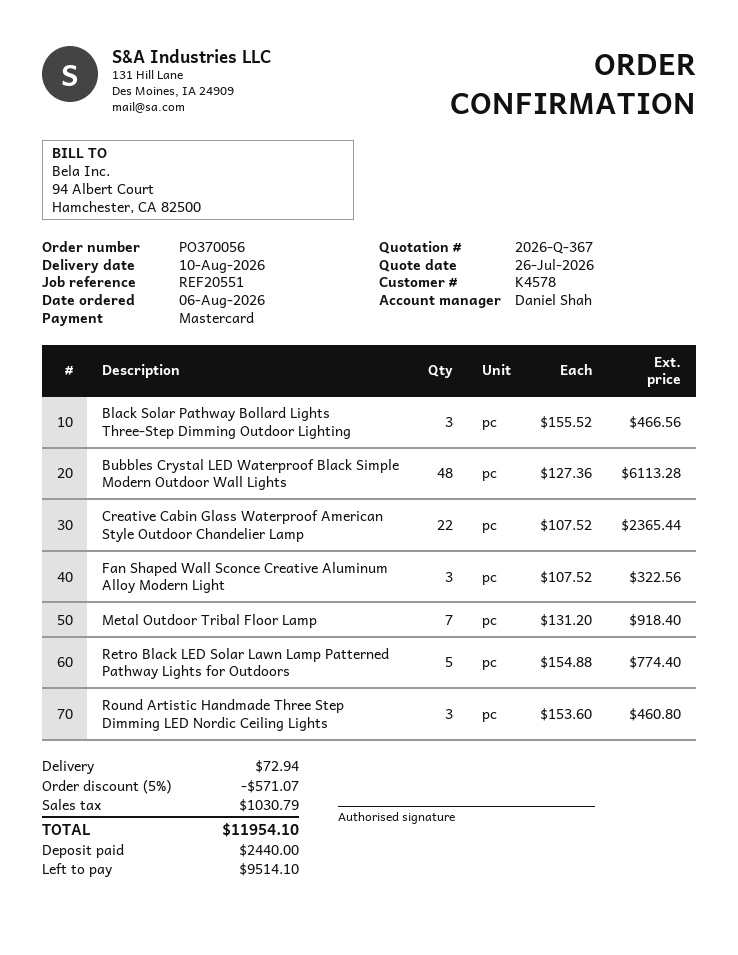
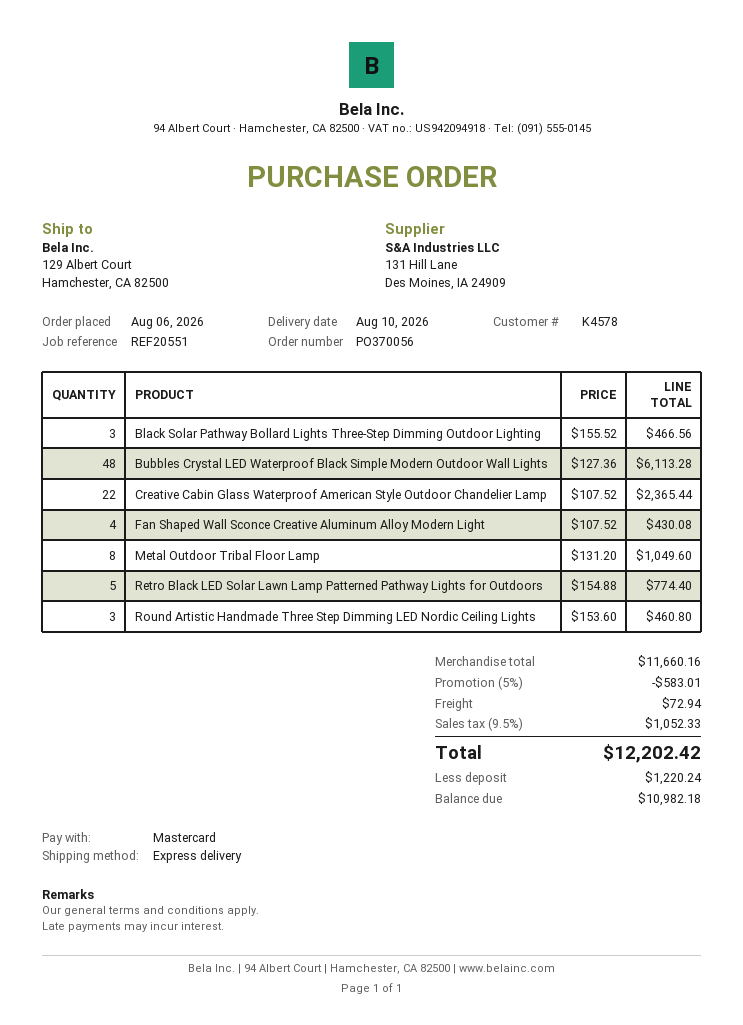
Fan Shaped Wall Sconce Creative Aluminum Alloy Modern Light: 3 x 107.52 = 322.56 -> 4 x 107.52 = 430.08
Metal Outdoor Tribal Floor Lamp: 7 x 131.20 = 918.40 -> 8 x 131.20 = 1049.60
discount: 5% = 571.07 -> 5% = 583.01
tax: 1030.79 -> 1052.33
total: 11954.10 -> 12202.42
deposit: 2440.00 -> 1220.24
balance: 9514.10 -> 10982.18

